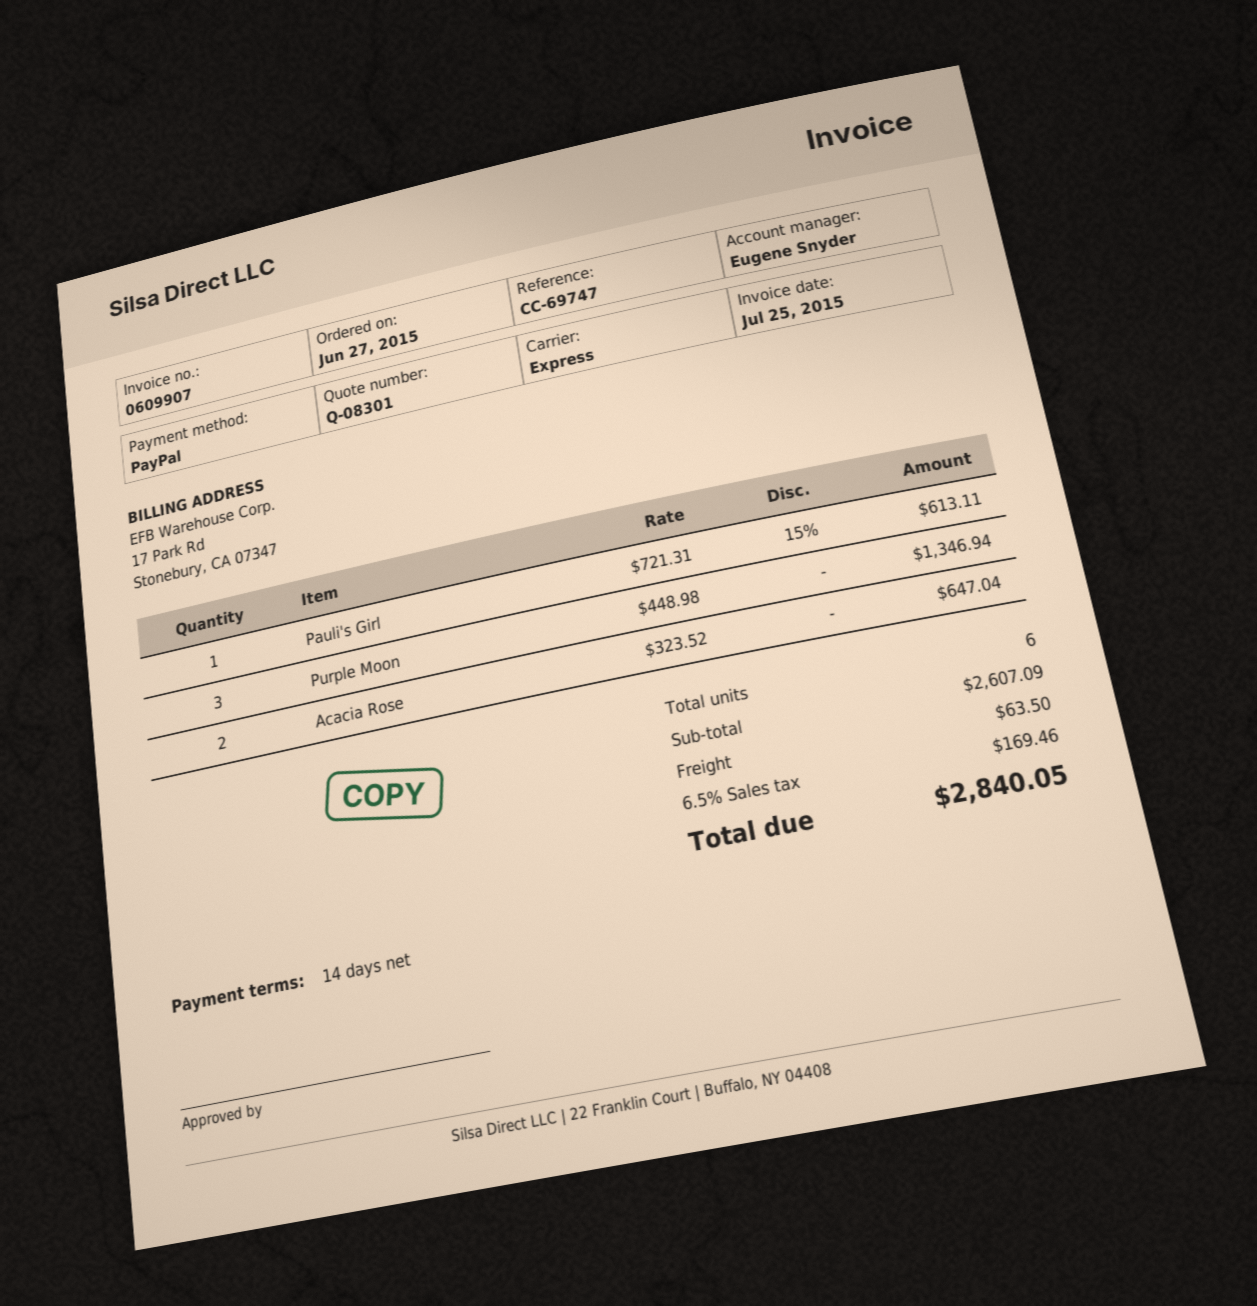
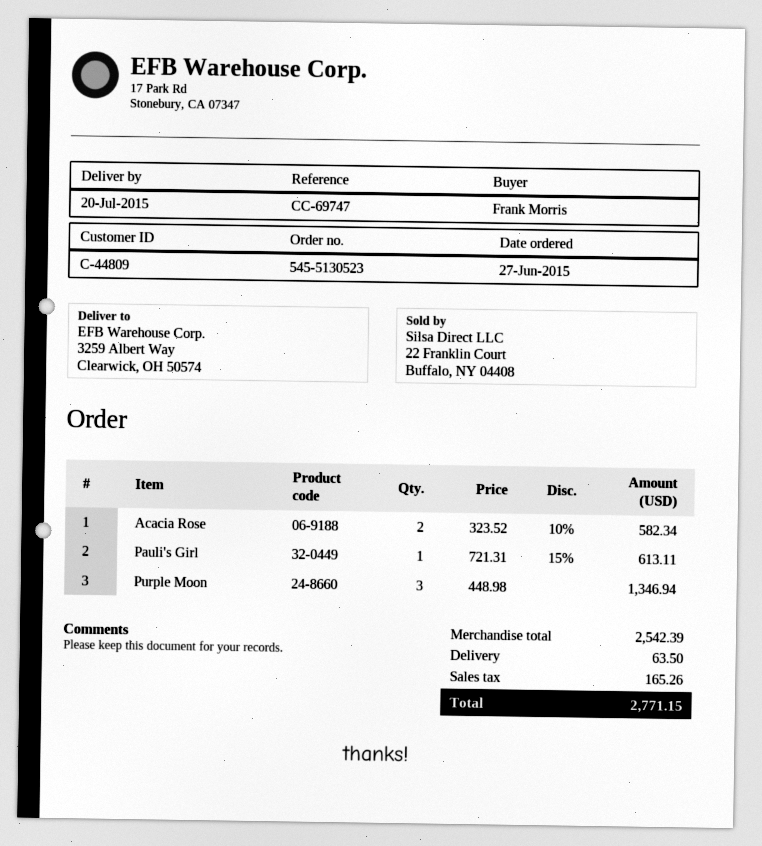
Acacia Rose: 2 x 323.52 = 647.04 -> 2 x 323.52 - 10% = 582.34
subtotal: 2607.09 -> 2542.39
tax: 169.46 -> 165.26
total: 2840.05 -> 2771.15

